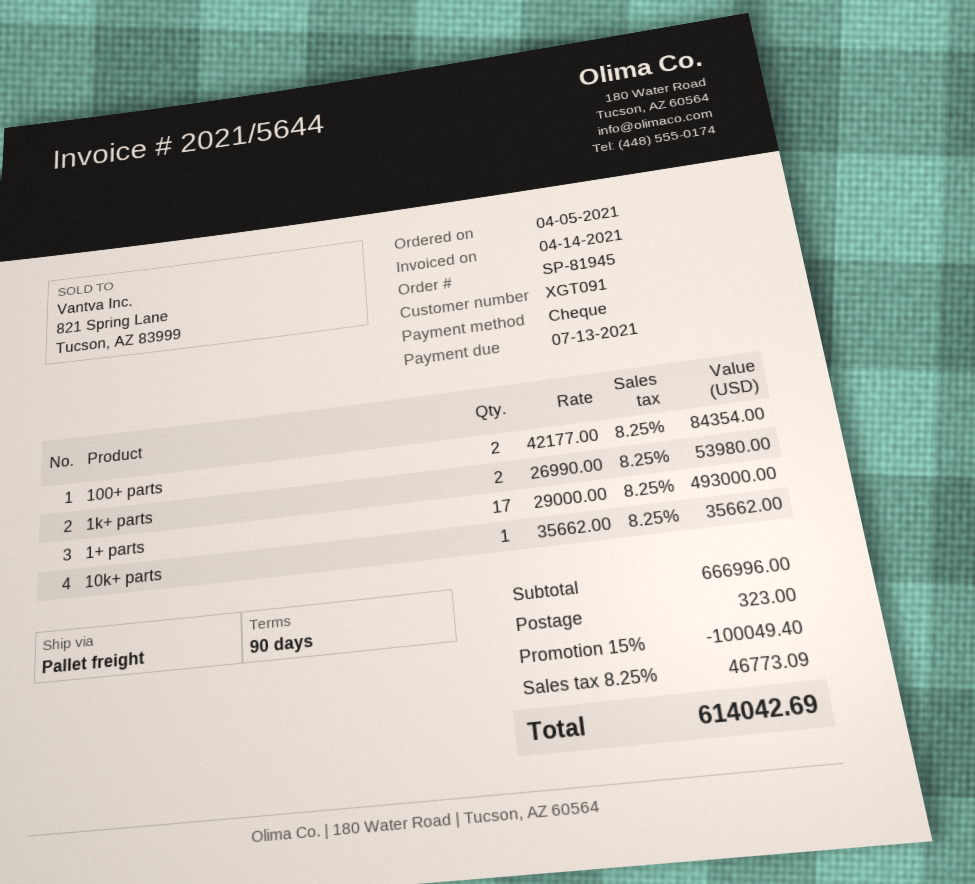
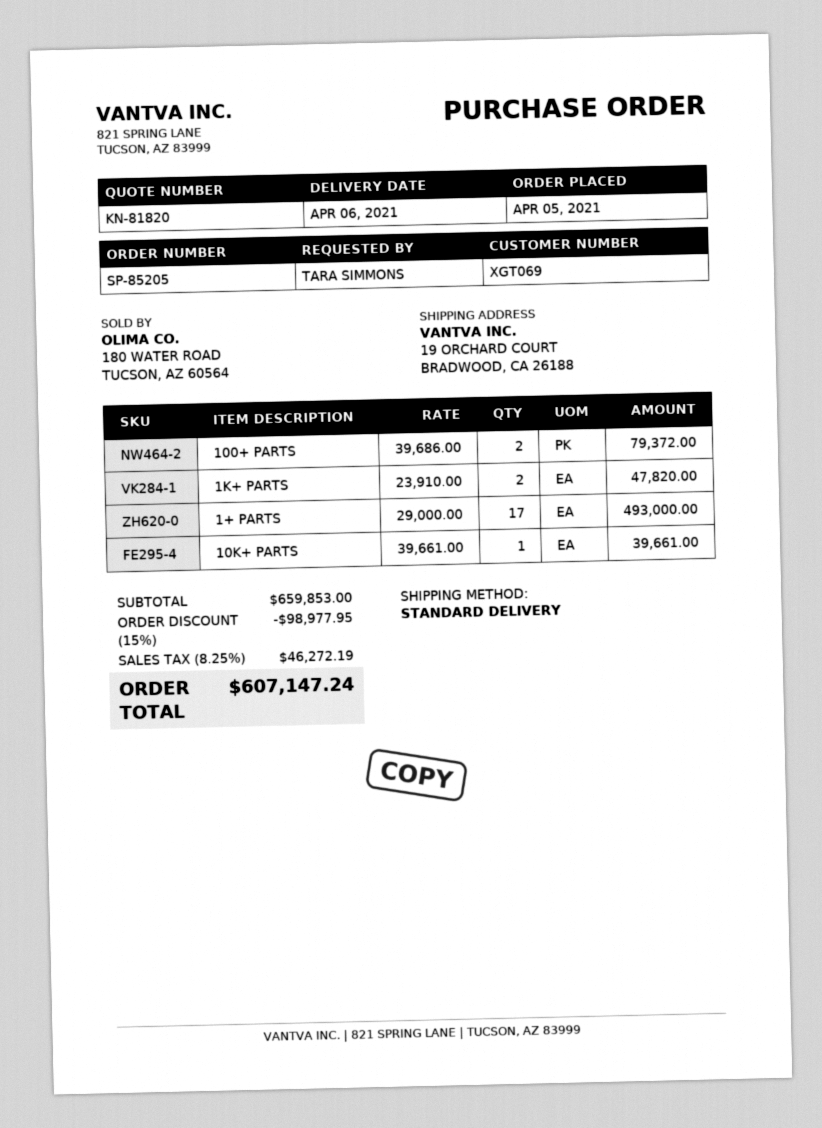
order number: SP-81945 -> SP-85205
customer number: XGT091 -> XGT069
shipping method: pallet freight -> standard
100+ parts: 2 x 42177.00 = 84354.00 -> 2 x 39686.00 = 79372.00
1k+ parts: 2 x 26990.00 = 53980.00 -> 2 x 23910.00 = 47820.00
10k+ parts: 1 x 35662.00 = 35662.00 -> 1 x 39661.00 = 39661.00
subtotal: 666996.00 -> 659853.00
discount: 15% = 100049.40 -> 15% = 98977.95
shipping: 323.00 -> none
tax: 8.25% = 46773.09 -> 8.25% = 46272.19
total: 614042.69 -> 607147.24

